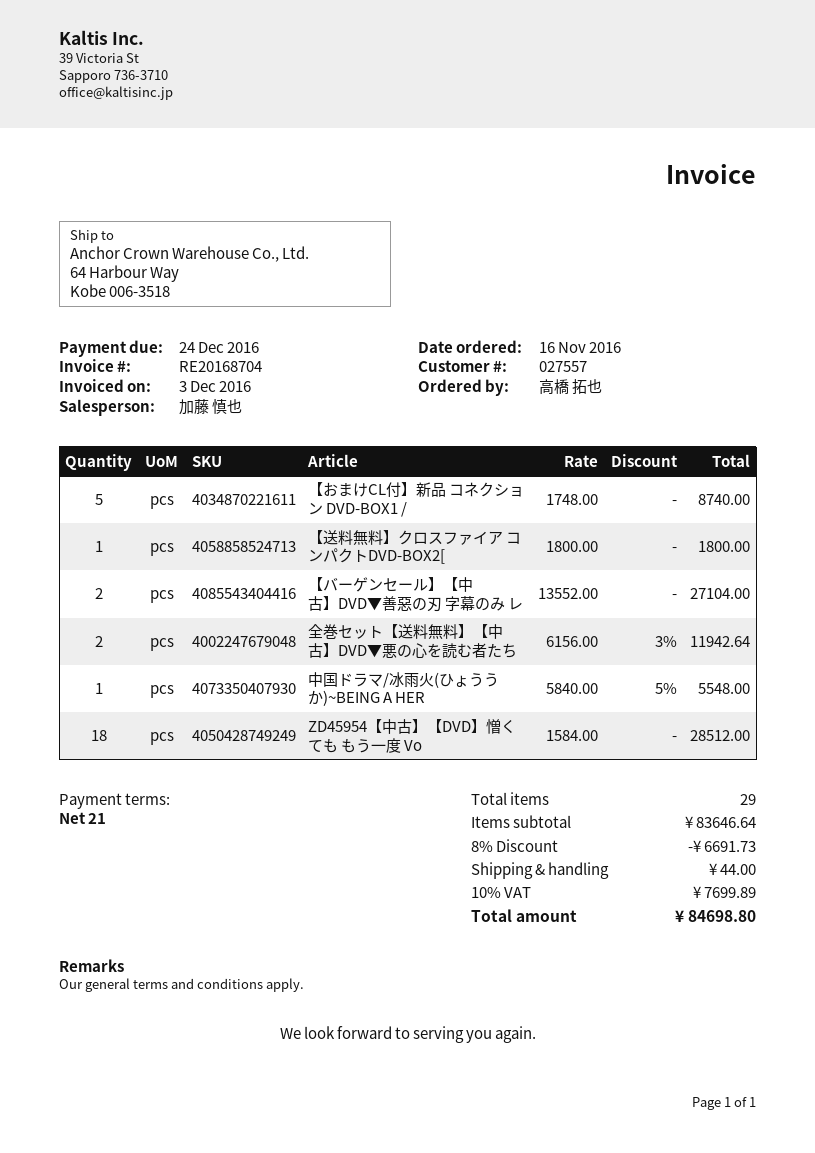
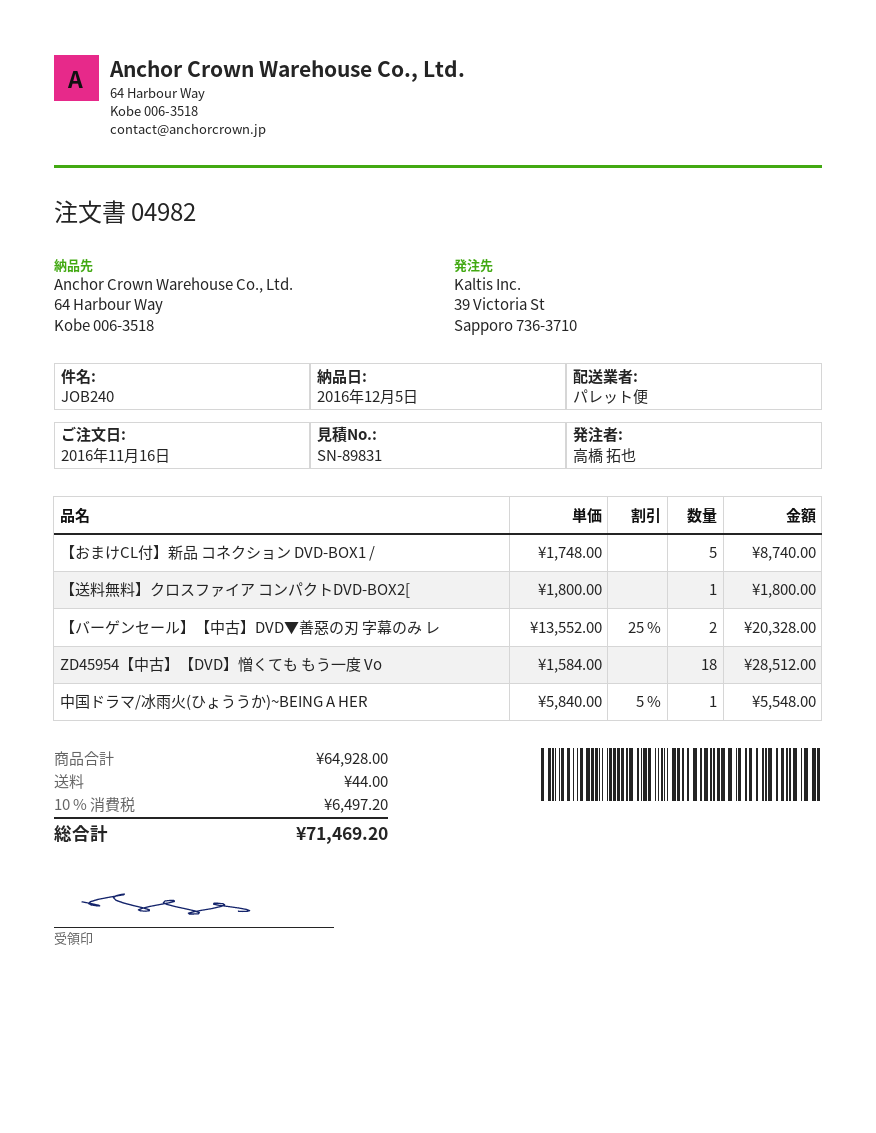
【バーゲンセール】【中古】DVD▼善惡の刃 字幕のみ レ: 2 x 13552.00 = 27104.00 -> 2 x 13552.00 - 25% = 20328.00
全巻セット【送料無料】【中古】DVD▼悪の心を読む者たち: 2 x 6156.00 - 3% = 11942.64 -> none
subtotal: 83646.64 -> 64928.00
discount: 8% = 6691.73 -> none
tax: 10% = 7699.89 -> 10% = 6497.20
total: 84698.80 -> 71469.20

